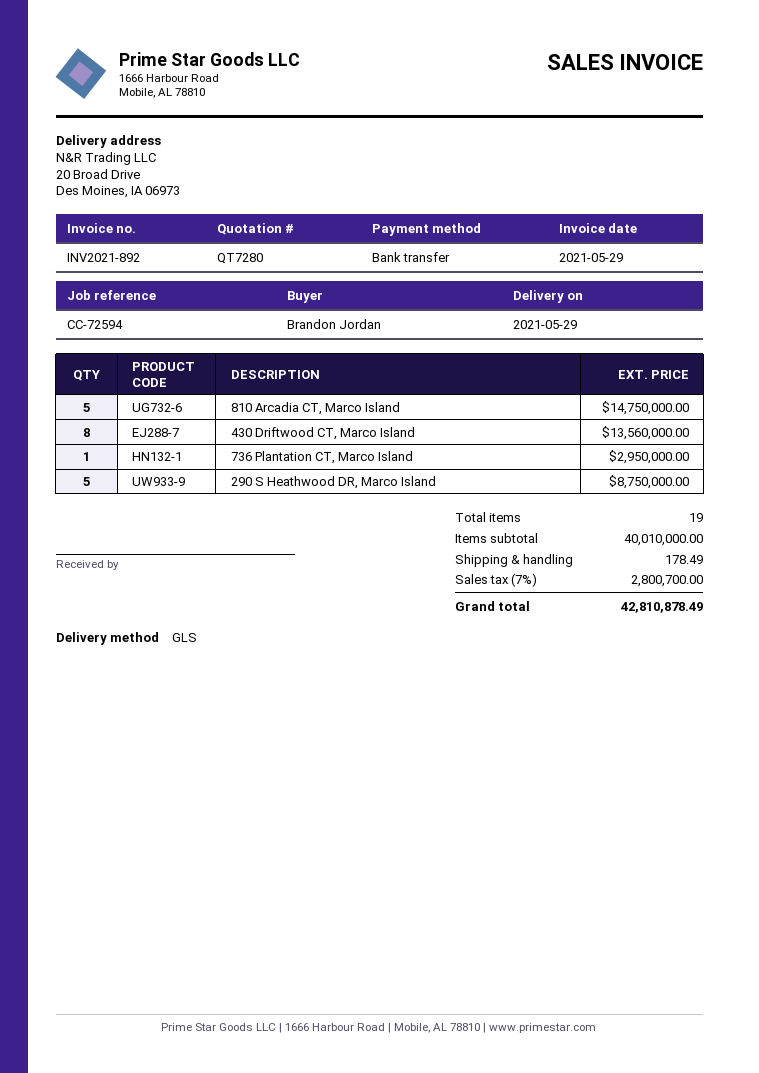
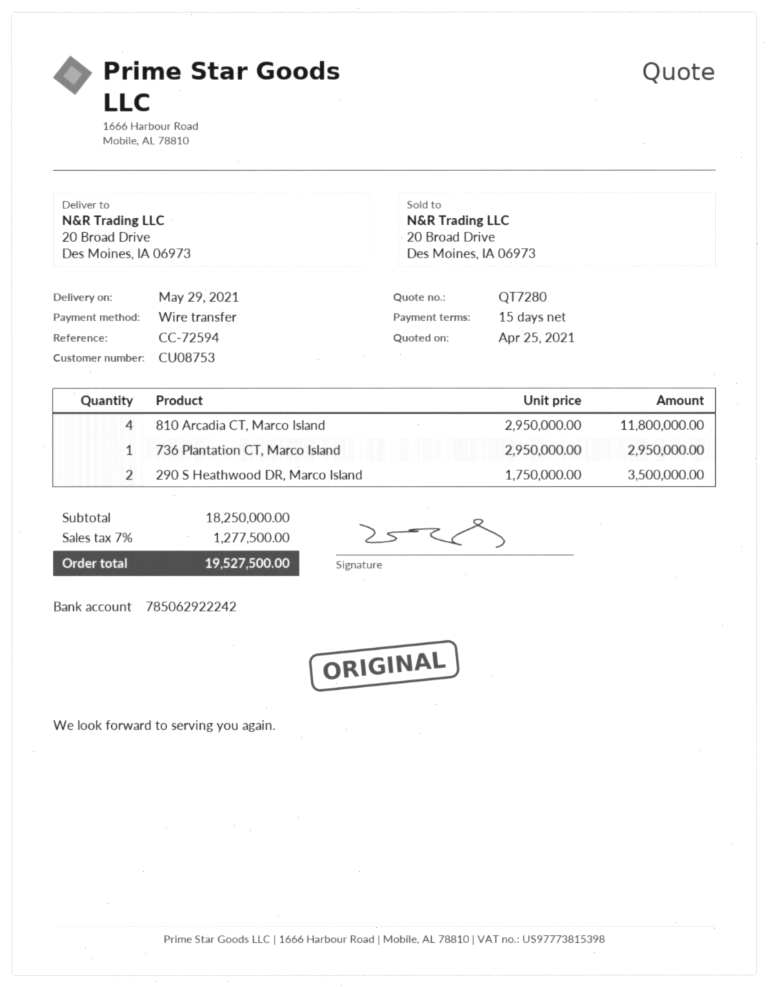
810 Arcadia CT, Marco Island: 5 for 14750000.00 -> 4 for 11800000.00
430 Driftwood CT, Marco Island: 8 for 13560000.00 -> none
290 S Heathwood DR, Marco Island: 5 for 8750000.00 -> 2 for 3500000.00
subtotal: 40010000.00 -> 18250000.00
shipping: 178.49 -> none
tax: 7% = 2800700.00 -> 7% = 1277500.00
total: 42810878.49 -> 19527500.00

